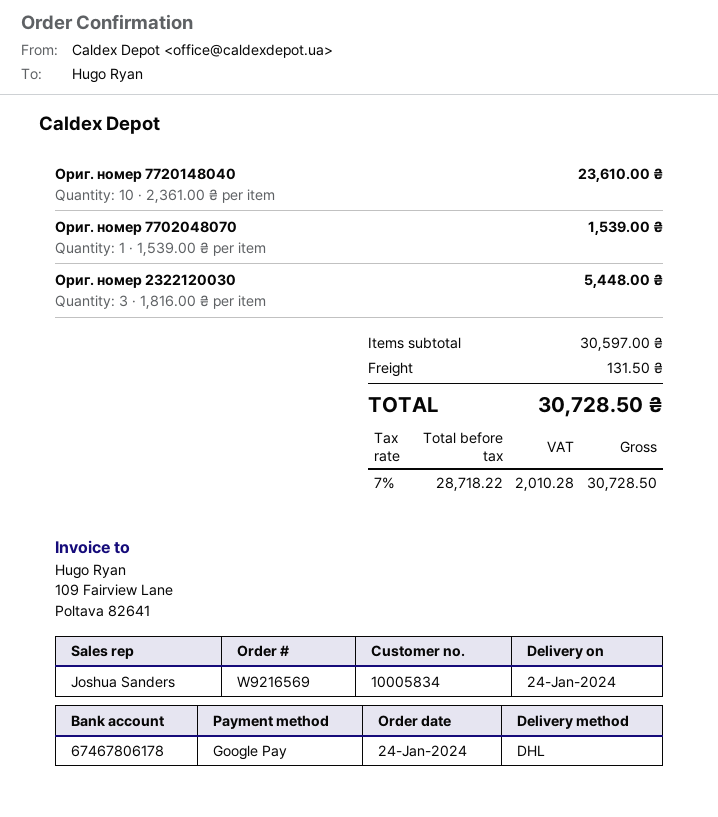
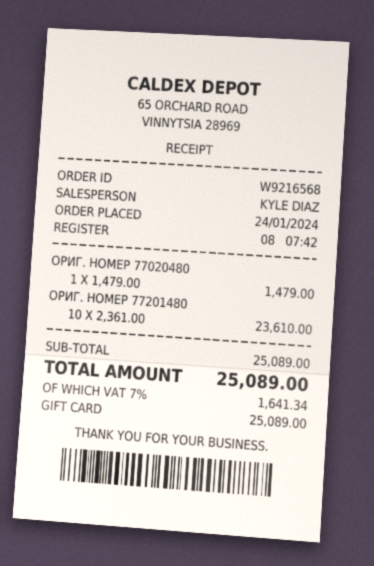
order number: W9216569 -> W9216568
sales rep: Joshua Sanders -> KYLE DIAZ
payment method: Google Pay -> gift card
Ориг. номер 7702048070: 1 x 1539.00 = 1539.00 -> 1 x 1479.00 = 1479.00
Ориг. номер 2322120030: 3 x 1816.00 = 5448.00 -> none
subtotal: 30597.00 -> 25089.00
shipping: 131.50 -> none
tax: 7% = 2010.28 -> 7% = 1641.34
total: 30728.50 -> 25089.00

